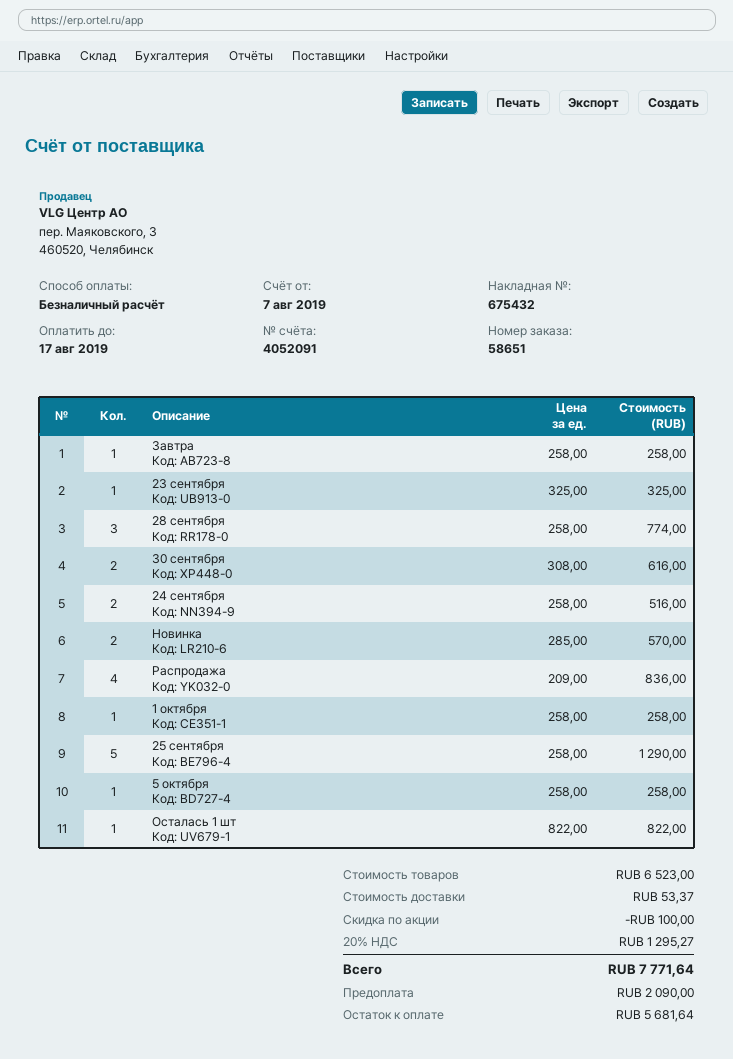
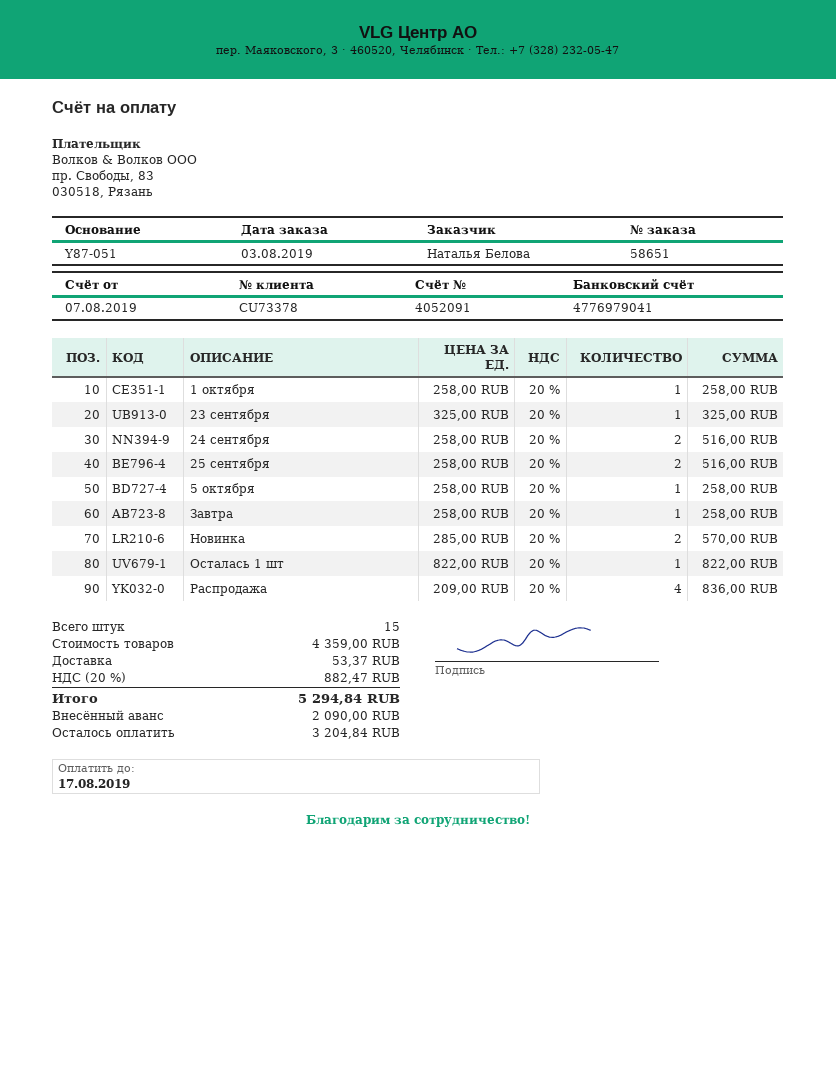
28 сентября: 3 x 258.00 = 774.00 -> none
30 сентября: 2 x 308.00 = 616.00 -> none
25 сентября: 5 x 258.00 = 1290.00 -> 2 x 258.00 = 516.00
subtotal: 6523.00 -> 4359.00
discount: 100.00 -> none
tax: 20% = 1295.27 -> 20% = 882.47
total: 7771.64 -> 5294.84
balance: 5681.64 -> 3204.84

